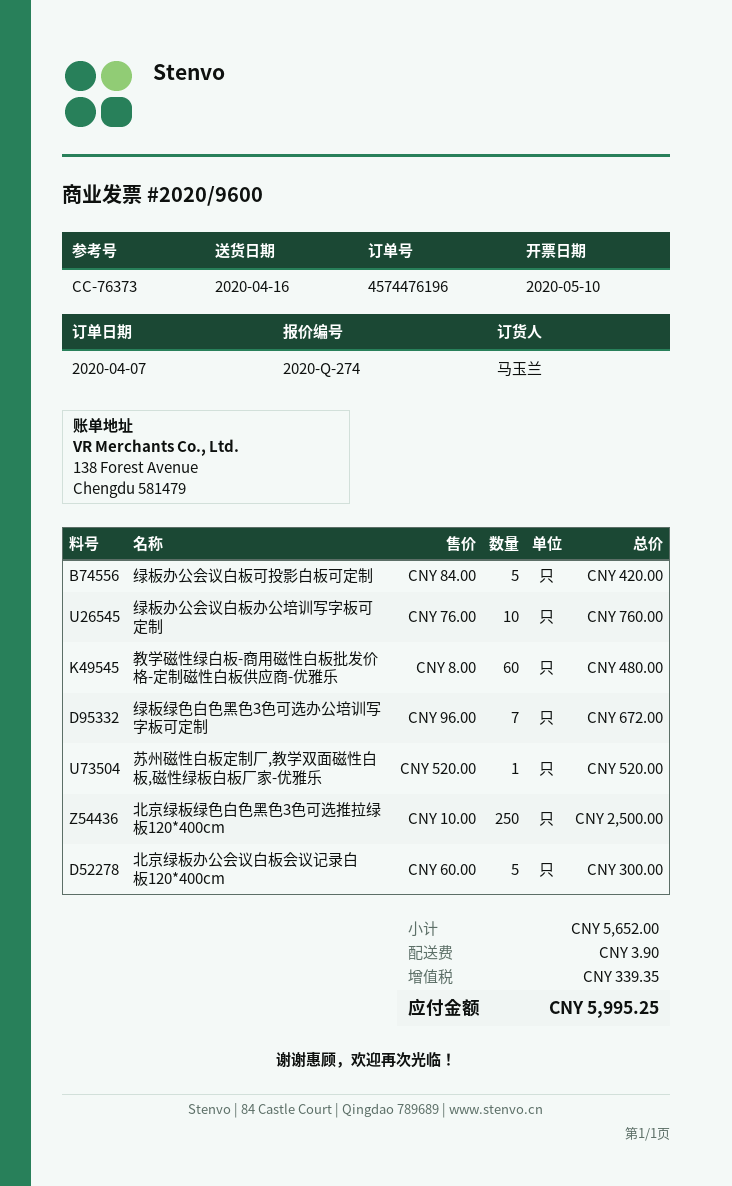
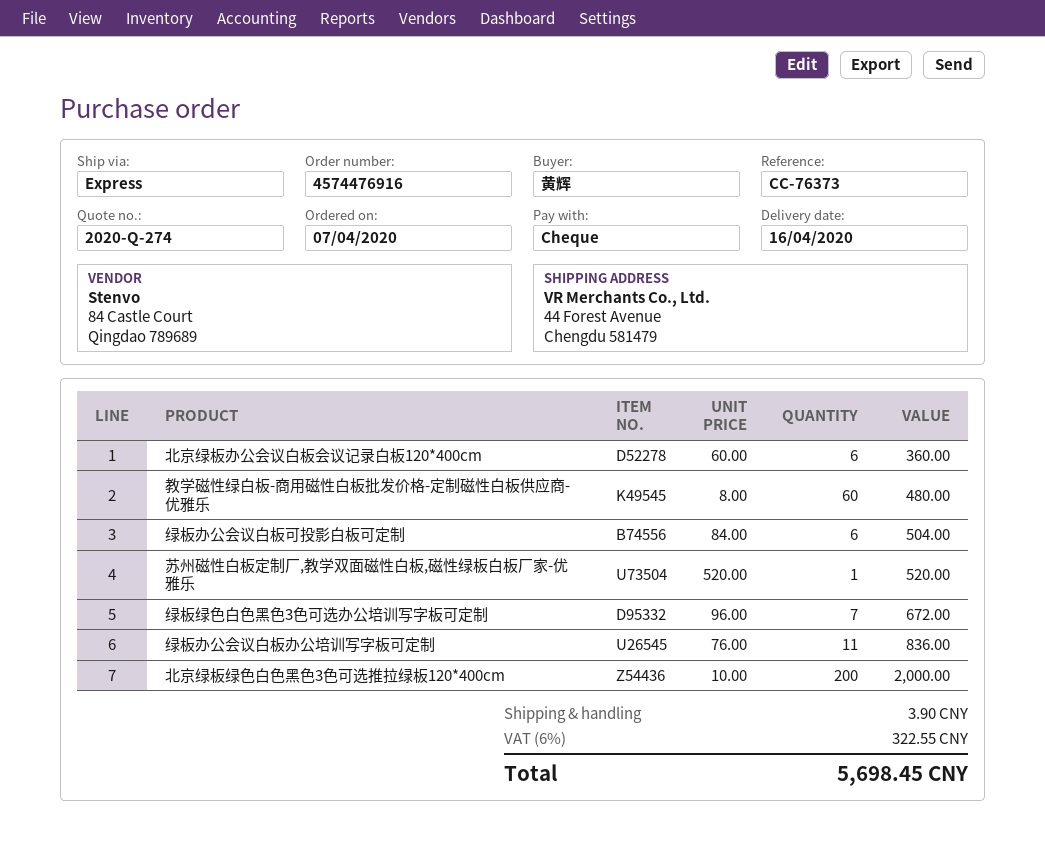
order number: 4574476196 -> 4574476916
ordered by: 马玉兰 -> 黄辉
绿板办公会议白板可投影白板可定制: 5 x 84.00 = 420.00 -> 6 x 84.00 = 504.00
绿板办公会议白板办公培训写字板可定制: 10 x 76.00 = 760.00 -> 11 x 76.00 = 836.00
北京绿板绿色白色黑色3色可选推拉绿板120*400cm: 250 x 10.00 = 2500.00 -> 200 x 10.00 = 2000.00
北京绿板办公会议白板会议记录白板120*400cm: 5 x 60.00 = 300.00 -> 6 x 60.00 = 360.00
tax: 339.35 -> 322.55
total: 5995.25 -> 5698.45

